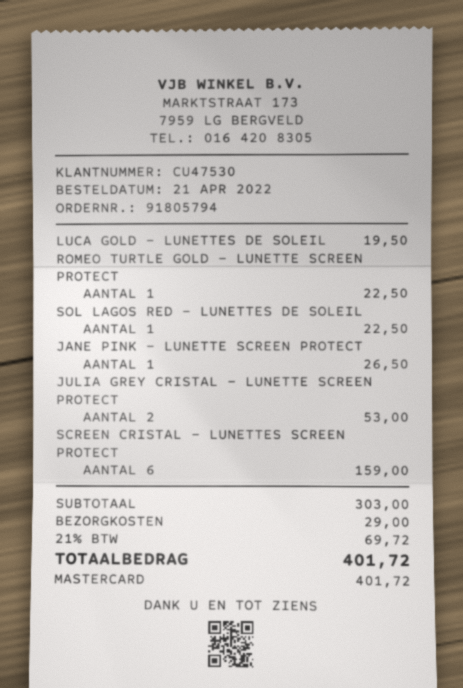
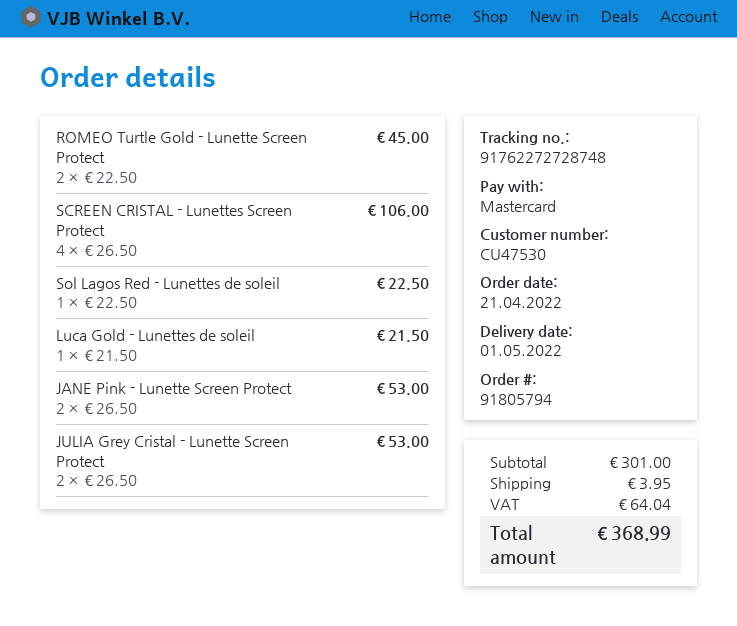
LUCA GOLD - LUNETTES DE SOLEIL: 1 for 19.50 -> 1 for 21.50
ROMEO TURTLE GOLD - LUNETTE SCREEN PROTECT: 1 for 22.50 -> 2 for 45.00
JANE PINK - LUNETTE SCREEN PROTECT: 1 for 26.50 -> 2 for 53.00
SCREEN CRISTAL - LUNETTES SCREEN PROTECT: 6 for 159.00 -> 4 for 106.00
subtotal: 303.00 -> 301.00
shipping: 29.00 -> 3.95
tax: 69.72 -> 64.04
total: 401.72 -> 368.99

